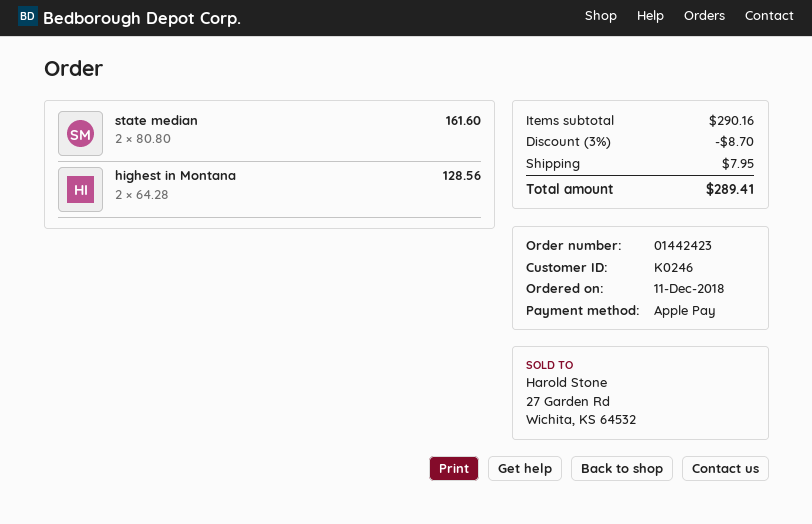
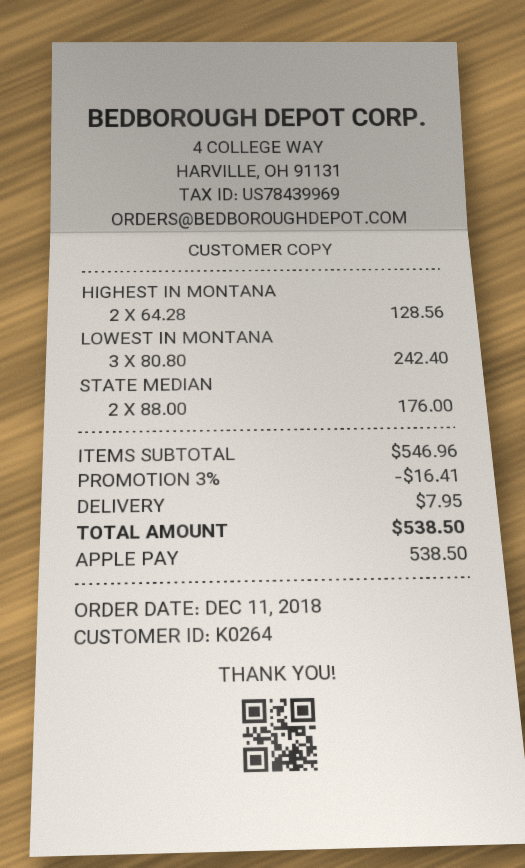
customer number: K0246 -> K0264
state median: 2 x 80.80 = 161.60 -> 2 x 88.00 = 176.00
LOWEST IN MONTANA: none -> 3 x 80.80 = 242.40
subtotal: 290.16 -> 546.96
discount: 3% = 8.70 -> 3% = 16.41
total: 289.41 -> 538.50

